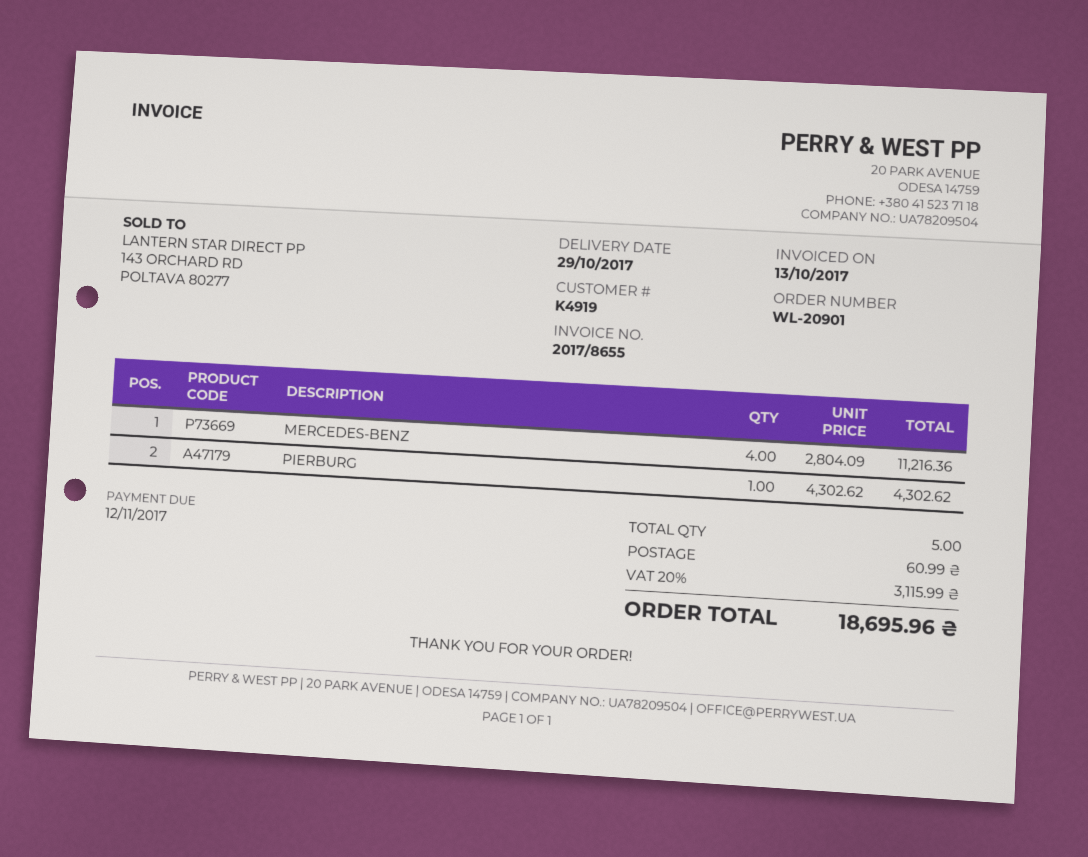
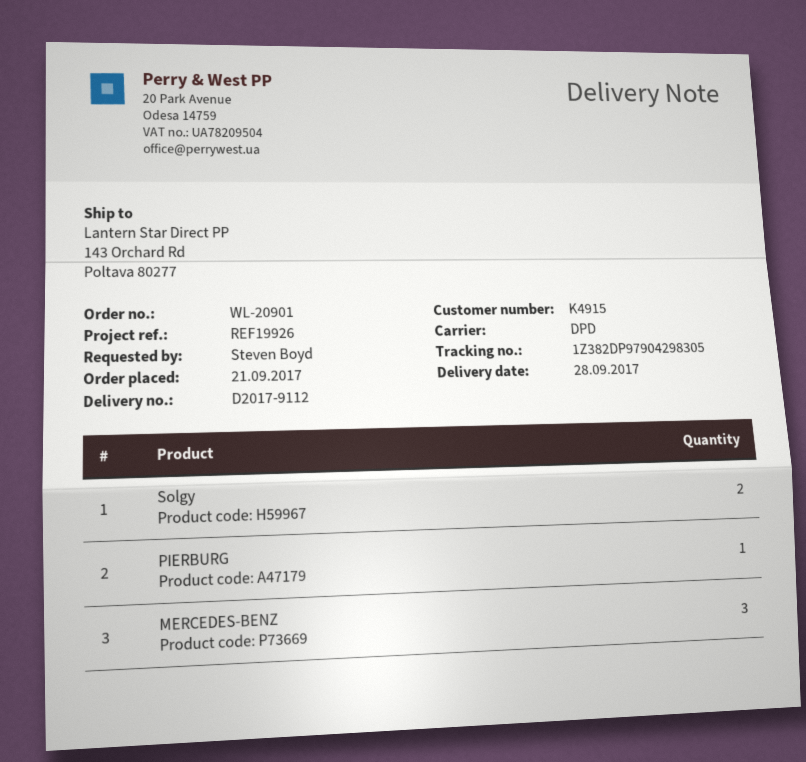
delivery date: 2017-10-29 -> 2017-09-28
customer number: K4919 -> K4915
MERCEDES-BENZ: 4 -> 3
Solgy: none -> 2

